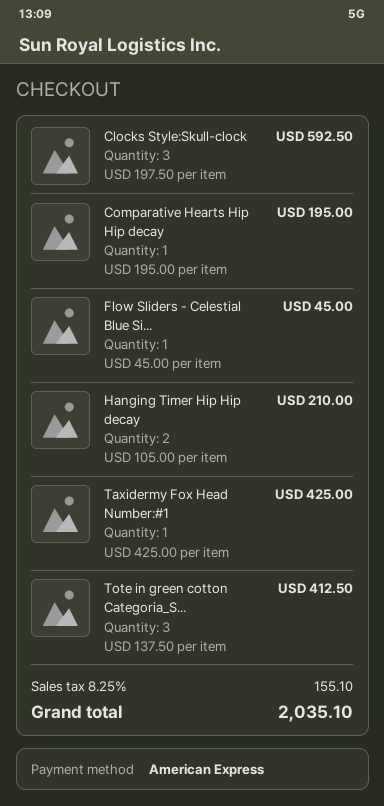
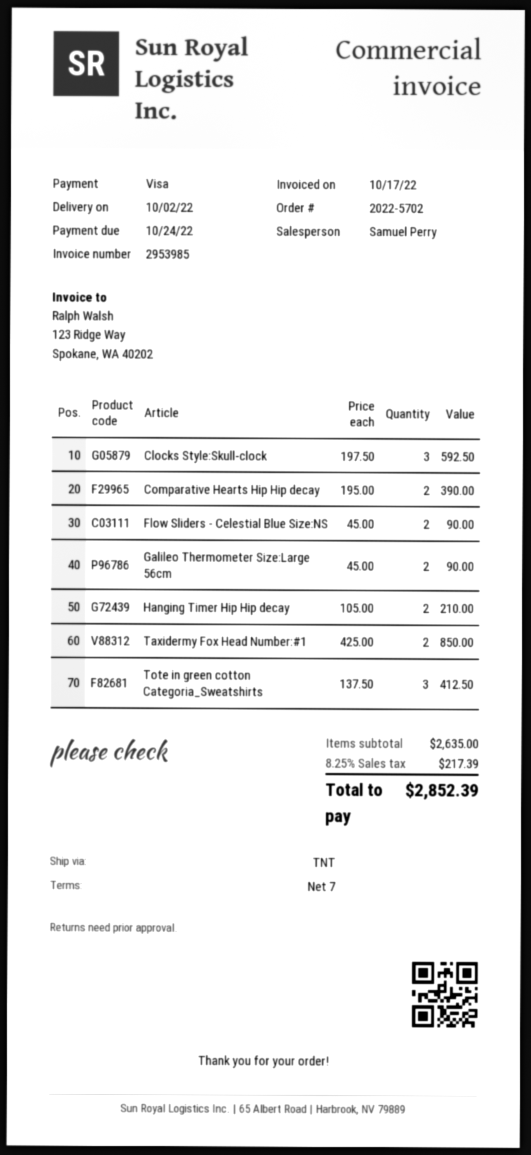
payment method: American Express -> Visa
Comparative Hearts Hip Hip decay: 1 x 195.00 = 195.00 -> 2 x 195.00 = 390.00
Flow Sliders - Celestial Blue Si...: 1 x 45.00 = 45.00 -> 2 x 45.00 = 90.00
Taxidermy Fox Head Number:#1: 1 x 425.00 = 425.00 -> 2 x 425.00 = 850.00
Galileo Thermometer Size:Large 56cm: none -> 2 x 45.00 = 90.00
tax: 8.25% = 155.10 -> 8.25% = 217.39
total: 2035.10 -> 2852.39

